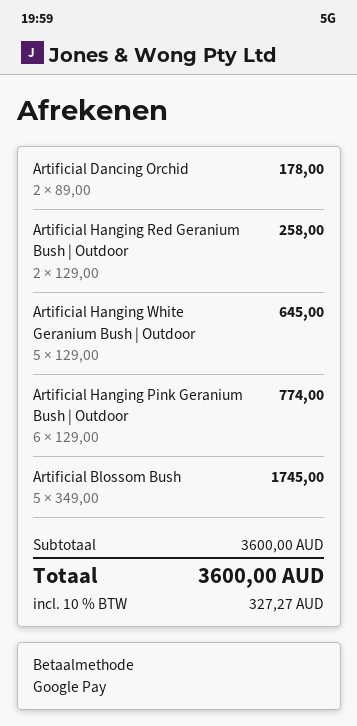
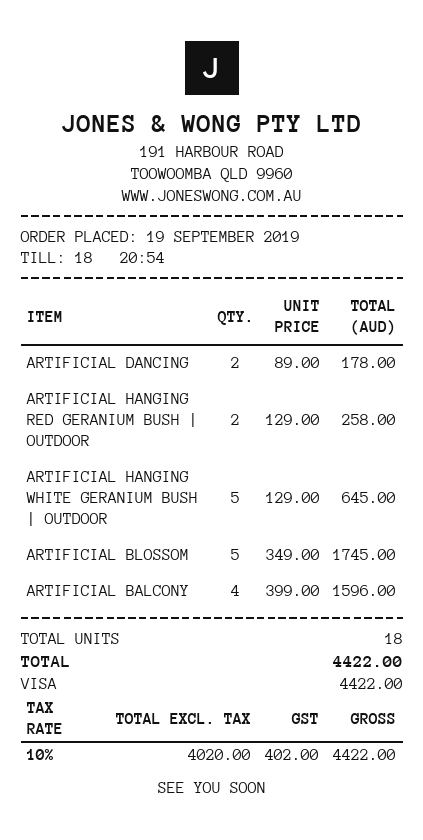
payment method: Google Pay -> Visa
Artificial Hanging Pink Geranium Bush | Outdoor: 6 x 129.00 = 774.00 -> none
ARTIFICIAL BALCONY: none -> 4 x 399.00 = 1596.00
tax: 10% = 327.27 -> 10% = 402.00
total: 3600.00 -> 4422.00

